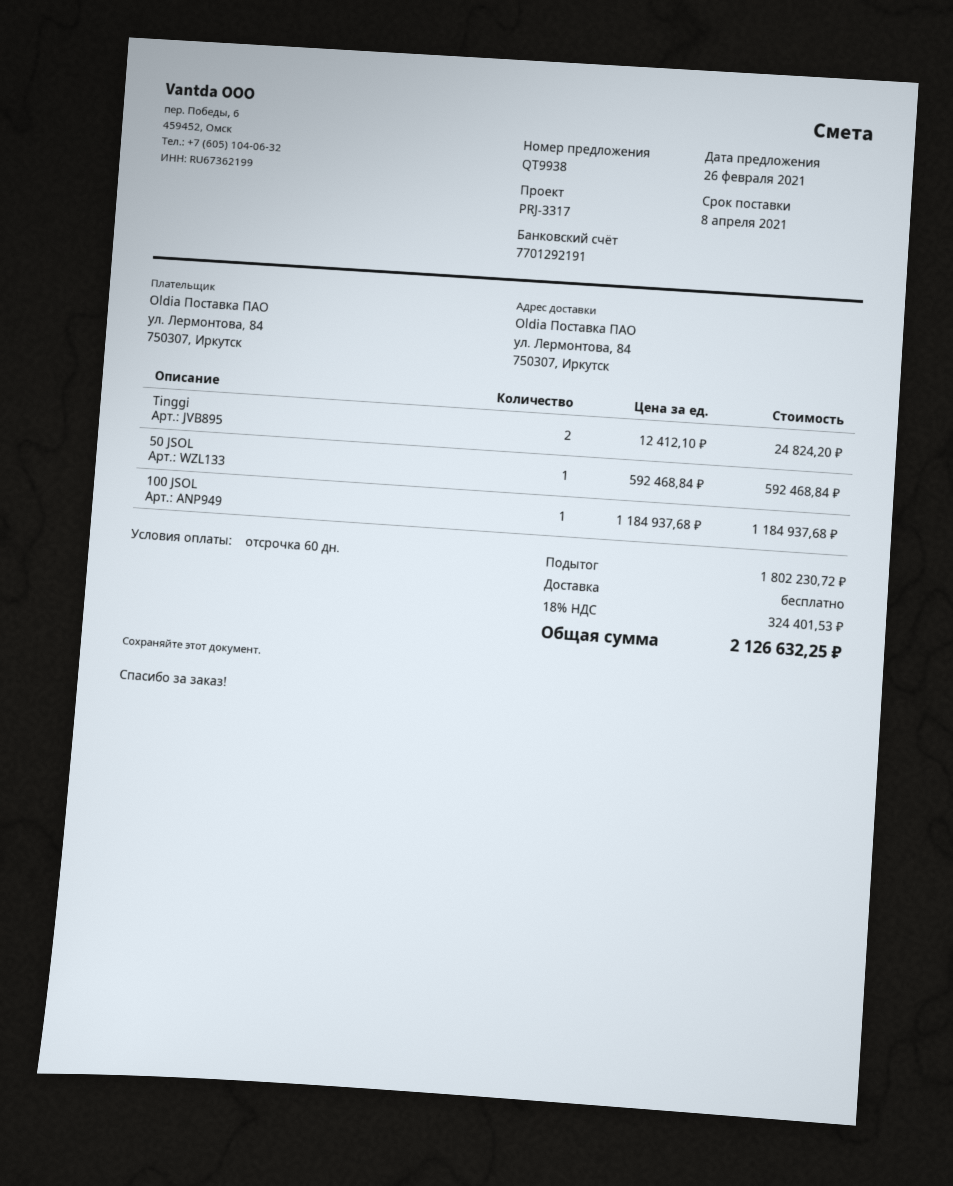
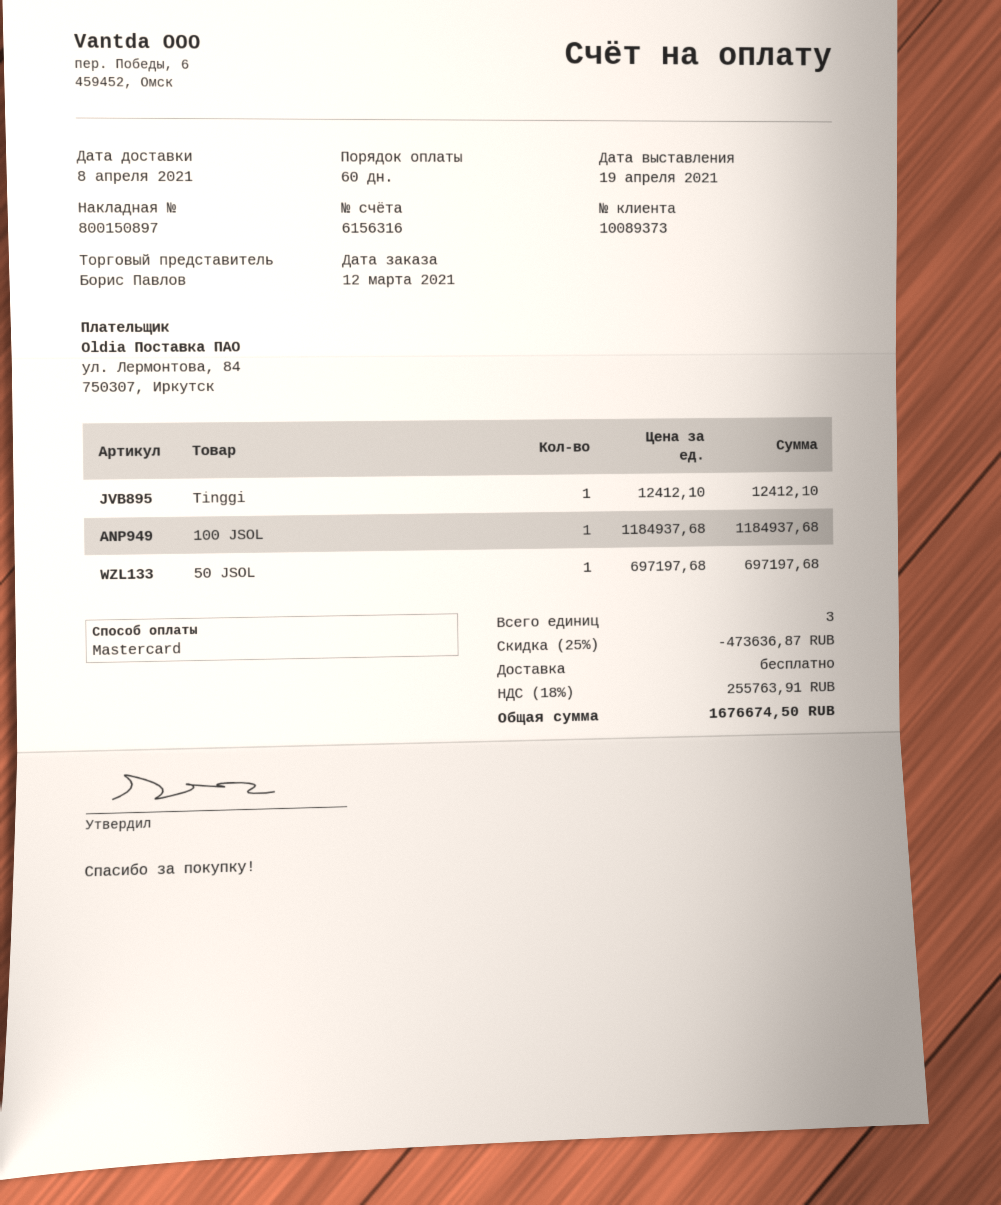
Tinggi: 2 x 12412.10 = 24824.20 -> 1 x 12412.10 = 12412.10
50 JSOL: 1 x 592468.84 = 592468.84 -> 1 x 697197.68 = 697197.68
discount: none -> 25% = 473636.87
tax: 18% = 324401.53 -> 18% = 255763.91
total: 2126632.25 -> 1676674.50

